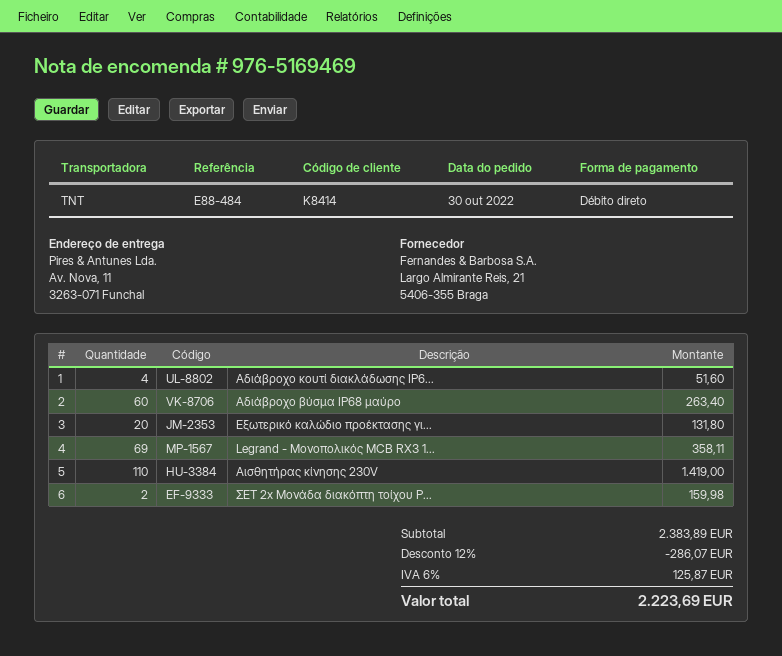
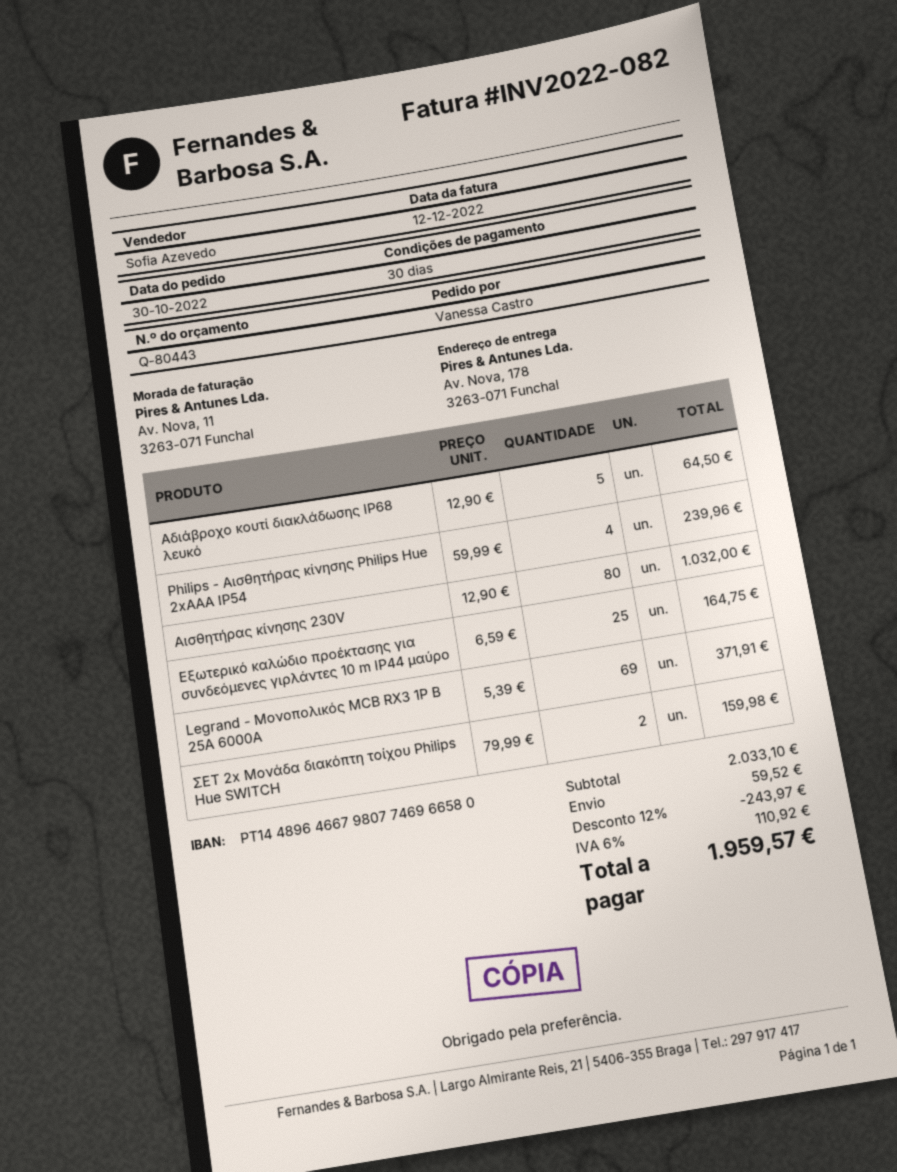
ship to: Av. Nova, 11, 3263-071 Funchal -> Av. Nova, 178, 3263-071 Funchal
Αδιάβροχο κουτί διακλάδωσης IP6...: 4 for 51.60 -> 5 for 64.50
Αδιάβροχο βύσμα IP68 μαύρο: 60 for 263.40 -> none
Εξωτερικό καλώδιο προέκτασης γι...: 20 for 131.80 -> 25 for 164.75
Legrand - Μονοπολικός MCB RX3 1...: 69 for 358.11 -> 69 for 371.91
Αισθητήρας κίνησης 230V: 110 for 1419.00 -> 80 for 1032.00
Philips - Αισθητήρας κίνησης Philips Hue 2xAAA IP54: none -> 4 for 239.96
subtotal: 2383.89 -> 2033.10
discount: 12% = 286.07 -> 12% = 243.97
shipping: none -> 59.52
tax: 6% = 125.87 -> 6% = 110.92
total: 2223.69 -> 1959.57

